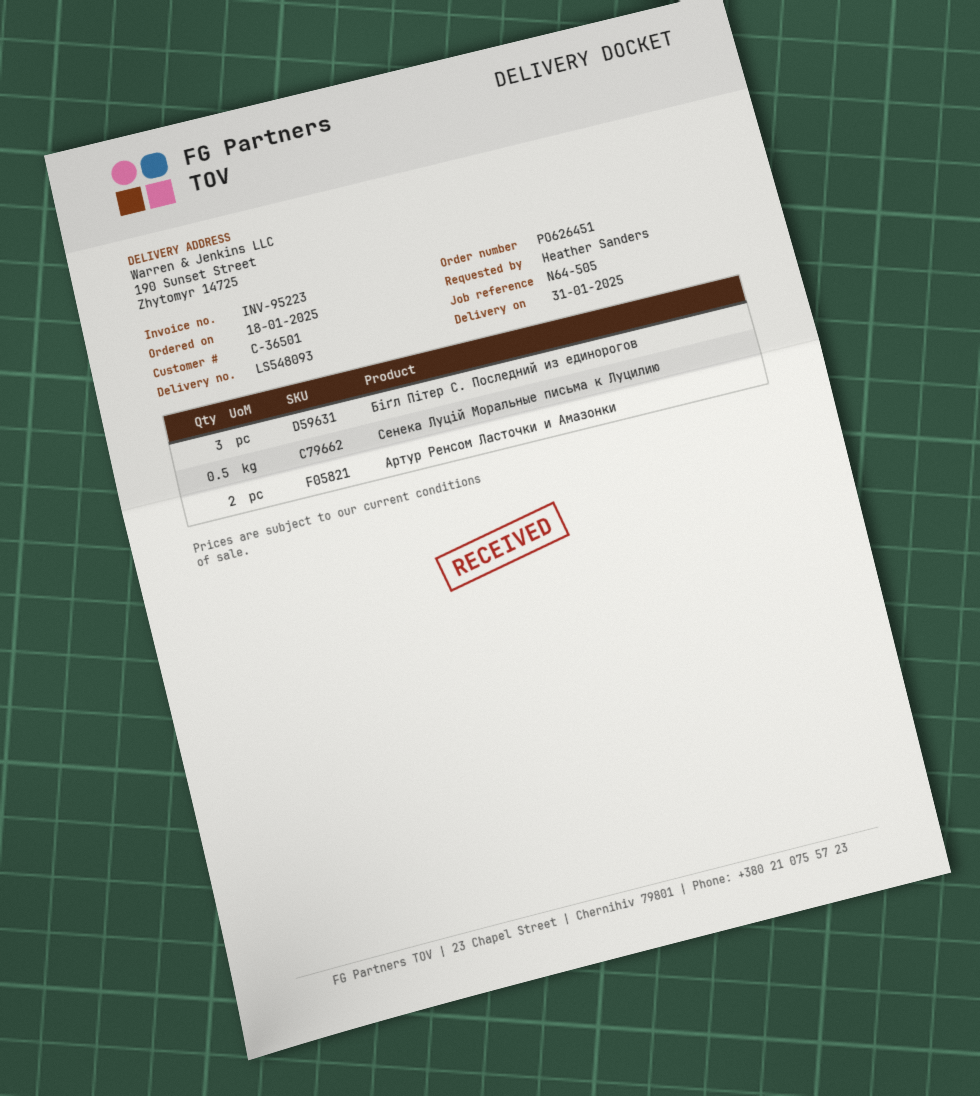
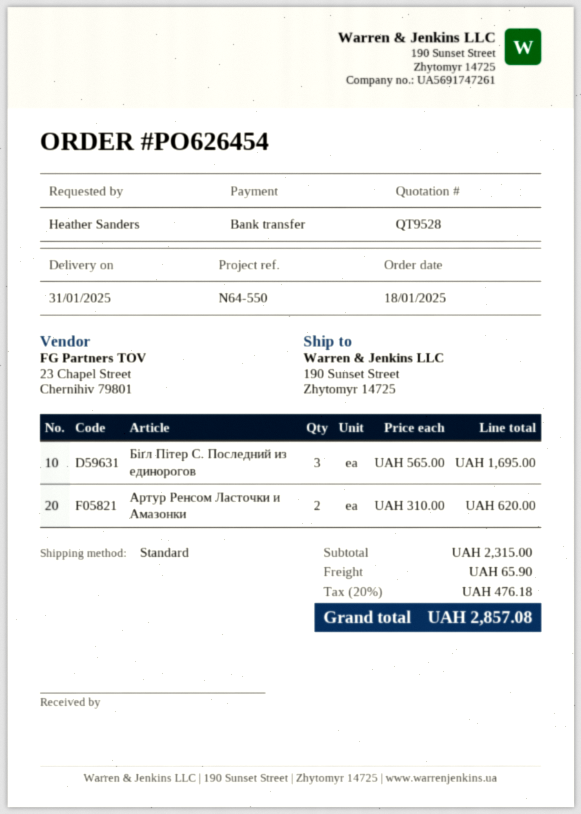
order number: PO626451 -> PO626454
reference: N64-505 -> N64-550
Сенека Луцій Моральные письма к Луцилию: 0.5 -> none

